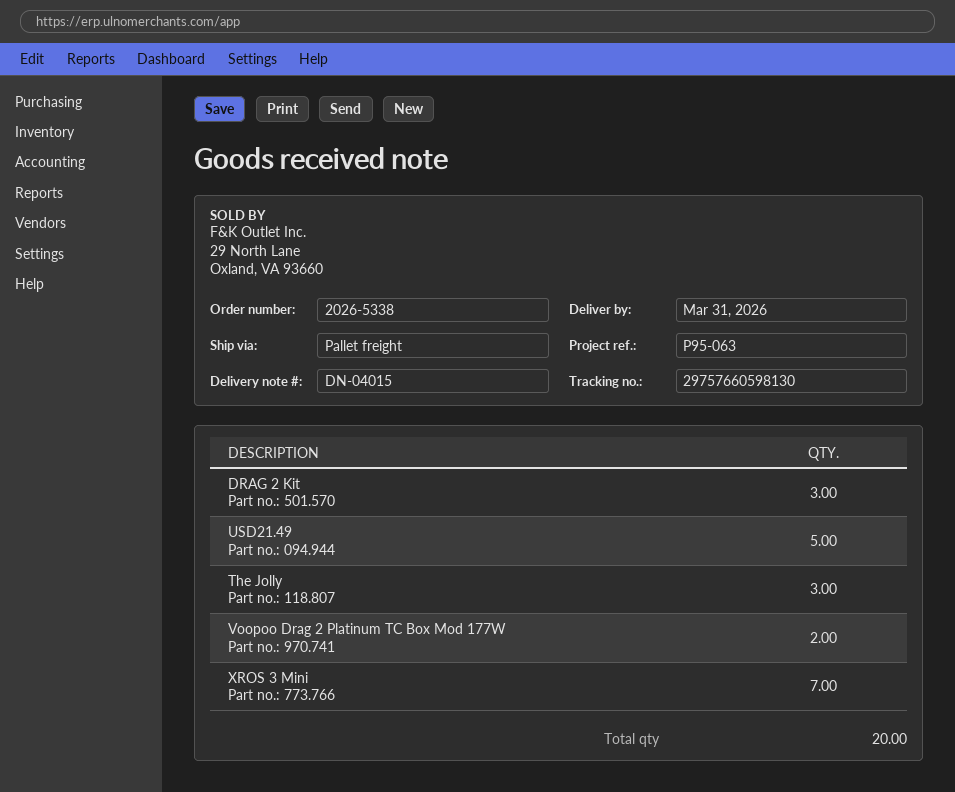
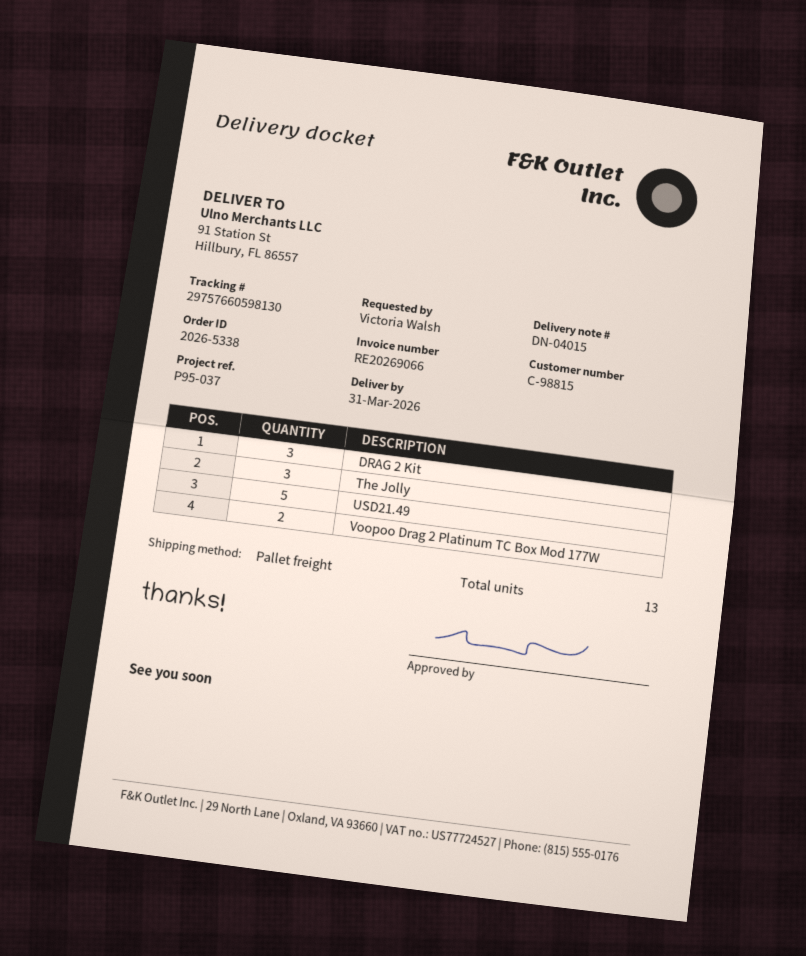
reference: P95-063 -> P95-037
XROS 3 Mini: 7 -> none
total quantity: 20 -> 13

